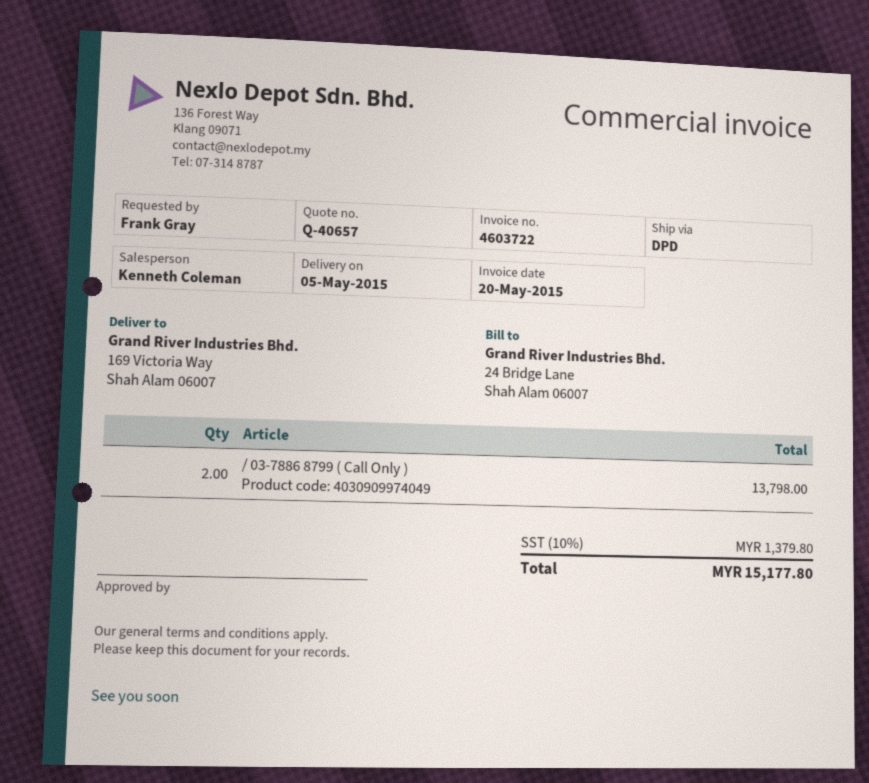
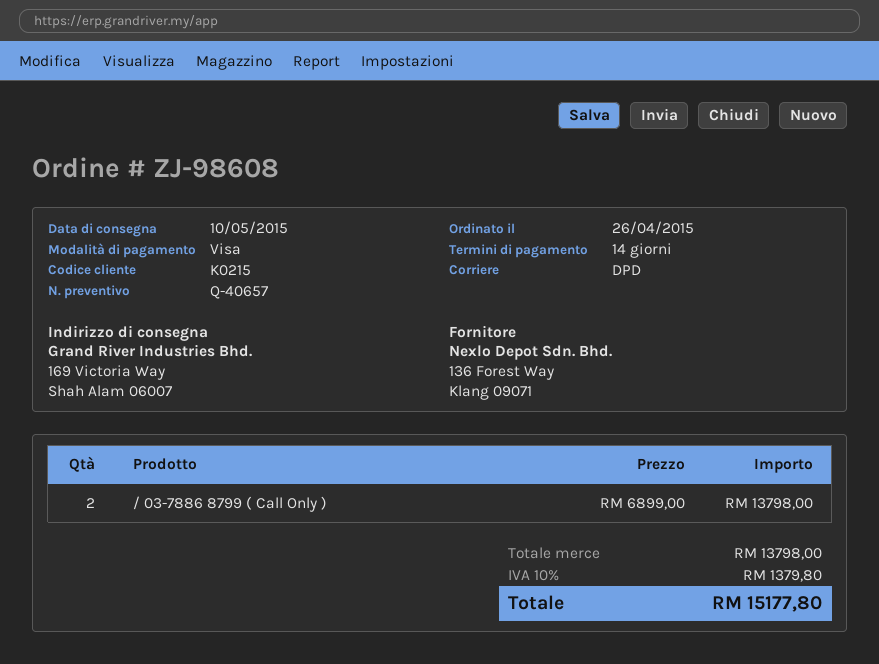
delivery date: 2015-05-05 -> 2015-05-10

